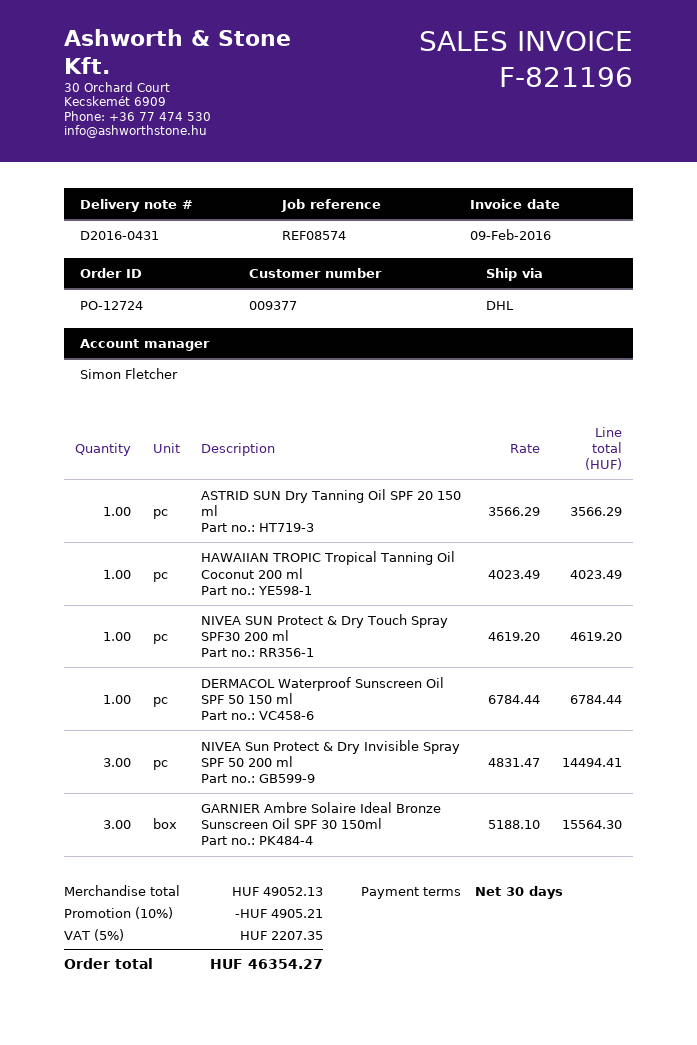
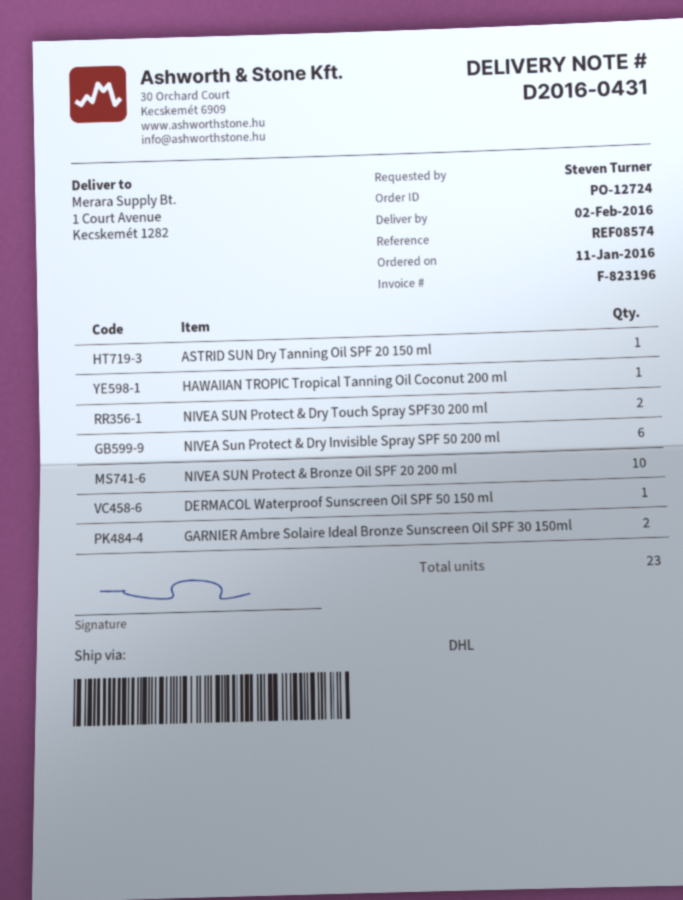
invoice number: F-821196 -> F-823196
NIVEA SUN Protect & Dry Touch Spray SPF30 200 ml: 1 -> 2
NIVEA Sun Protect & Dry Invisible Spray SPF 50 200 ml: 3 -> 6
GARNIER Ambre Solaire Ideal Bronze Sunscreen Oil SPF 30 150ml: 3 -> 2
NIVEA SUN Protect & Bronze Oil SPF 20 200 ml: none -> 10

